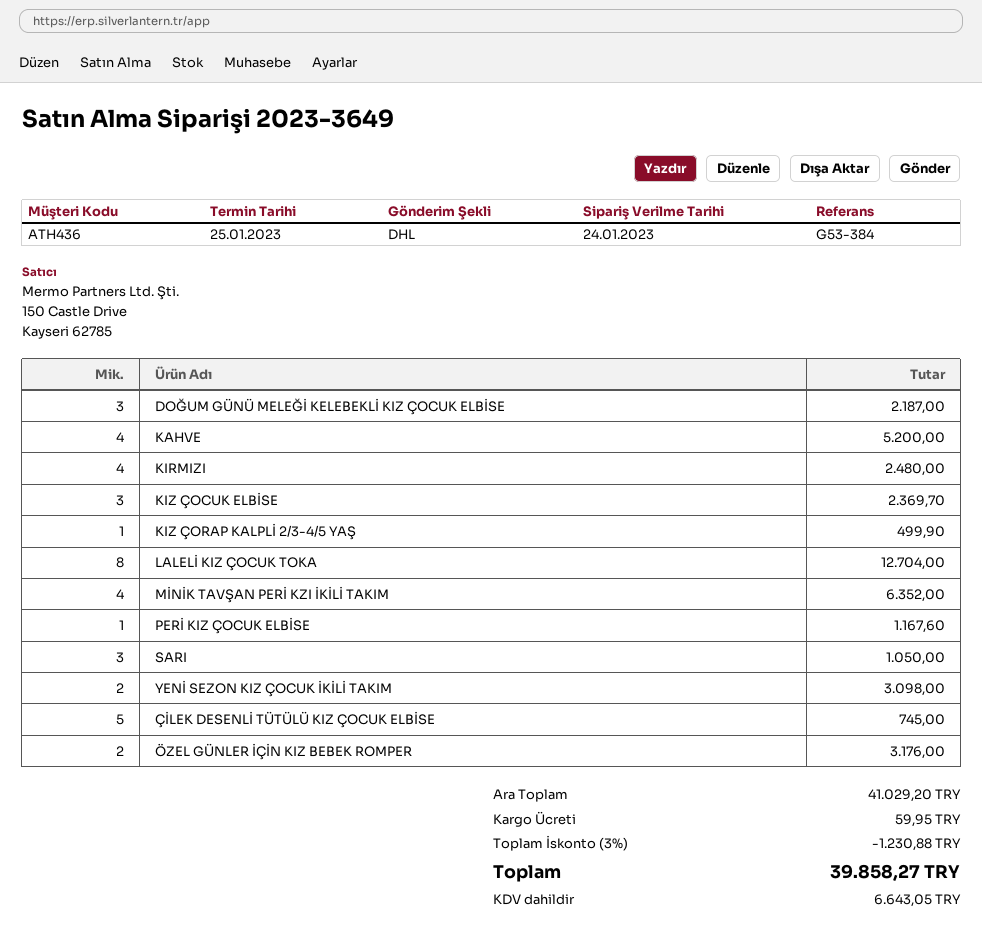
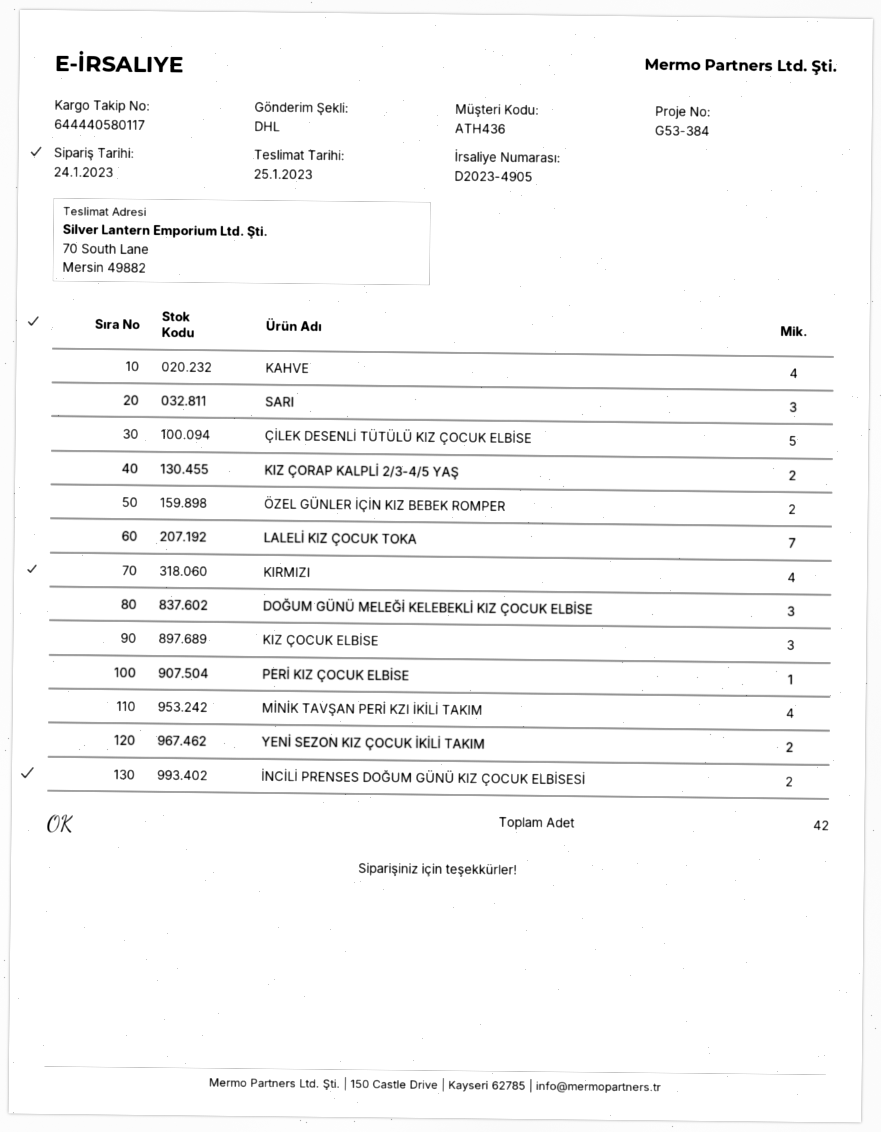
KIZ ÇORAP KALPLİ 2/3-4/5 YAŞ: 1 -> 2
LALELİ KIZ ÇOCUK TOKA: 8 -> 7
İNCİLİ PRENSES DOĞUM GÜNÜ KIZ ÇOCUK ELBİSESİ: none -> 2

